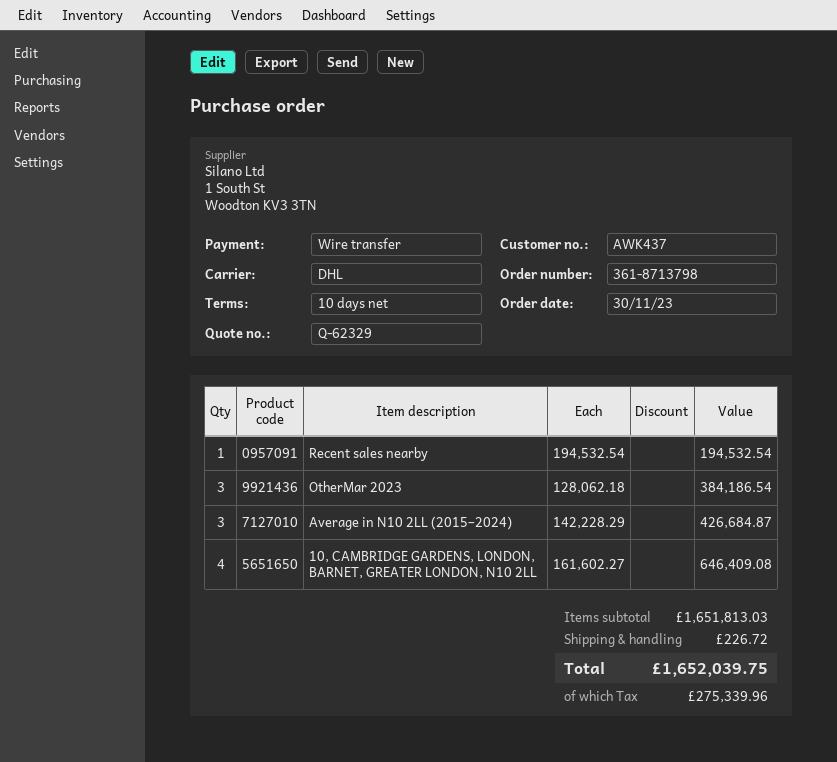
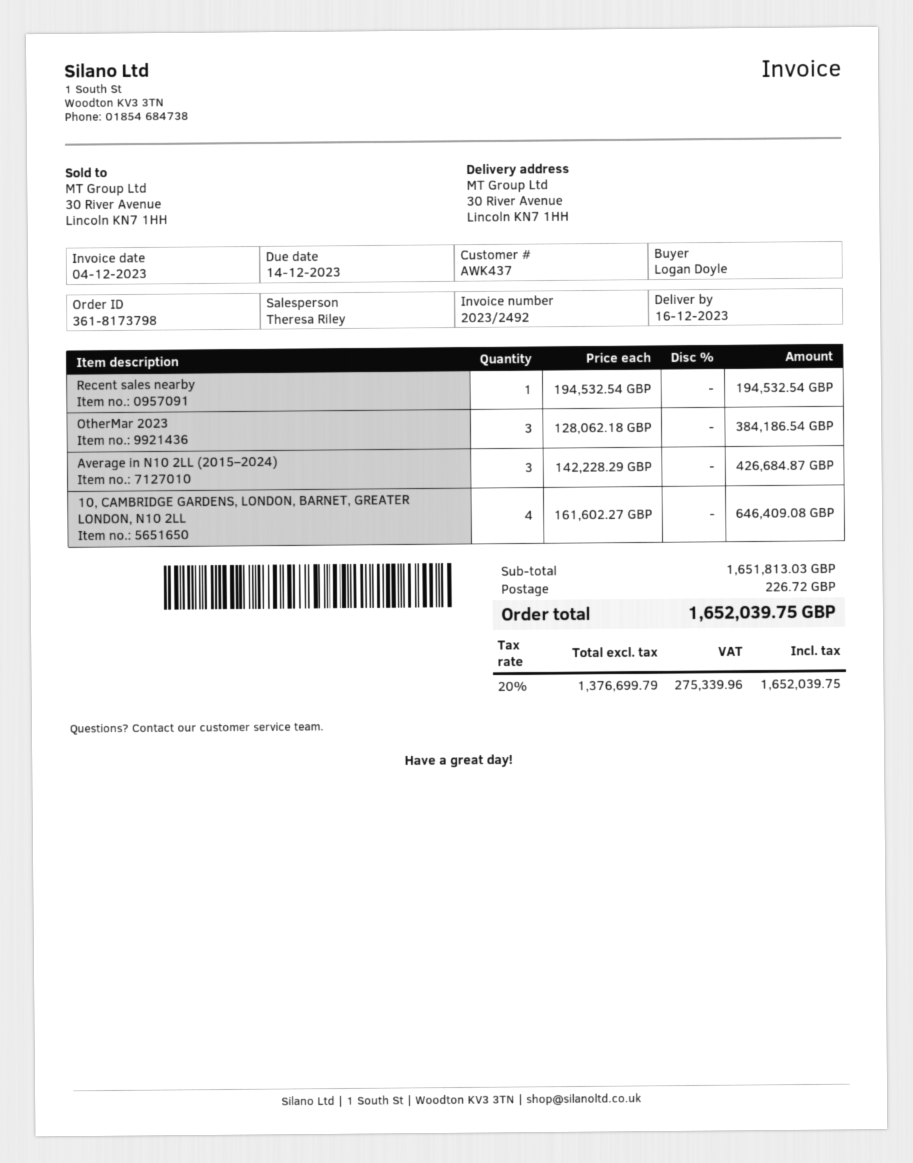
order number: 361-8713798 -> 361-8173798

